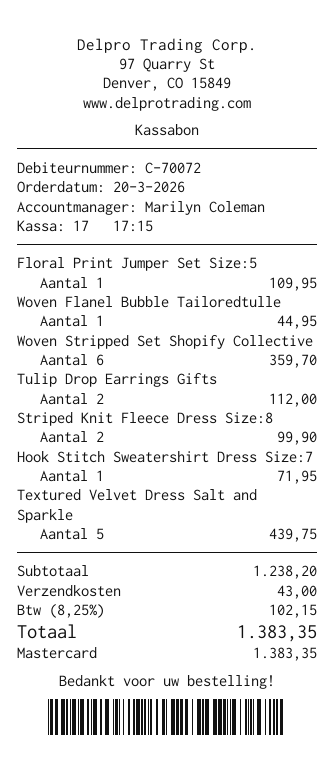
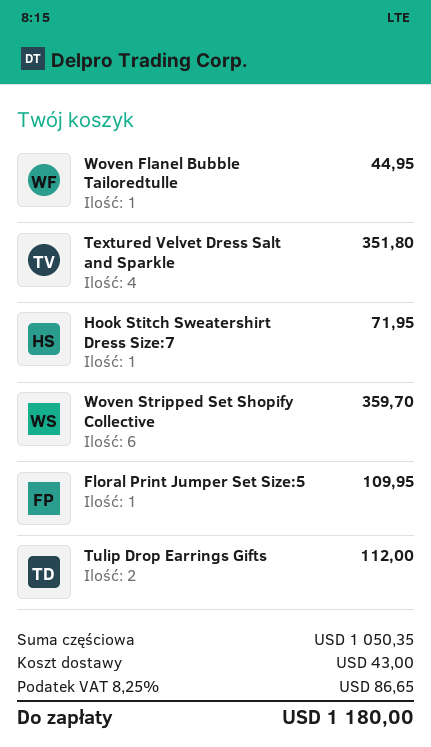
Striped Knit Fleece Dress Size:8: 2 for 99.90 -> none
Textured Velvet Dress Salt and Sparkle: 5 for 439.75 -> 4 for 351.80
subtotal: 1238.20 -> 1050.35
tax: 8.25% = 102.15 -> 8.25% = 86.65
total: 1383.35 -> 1180.00

